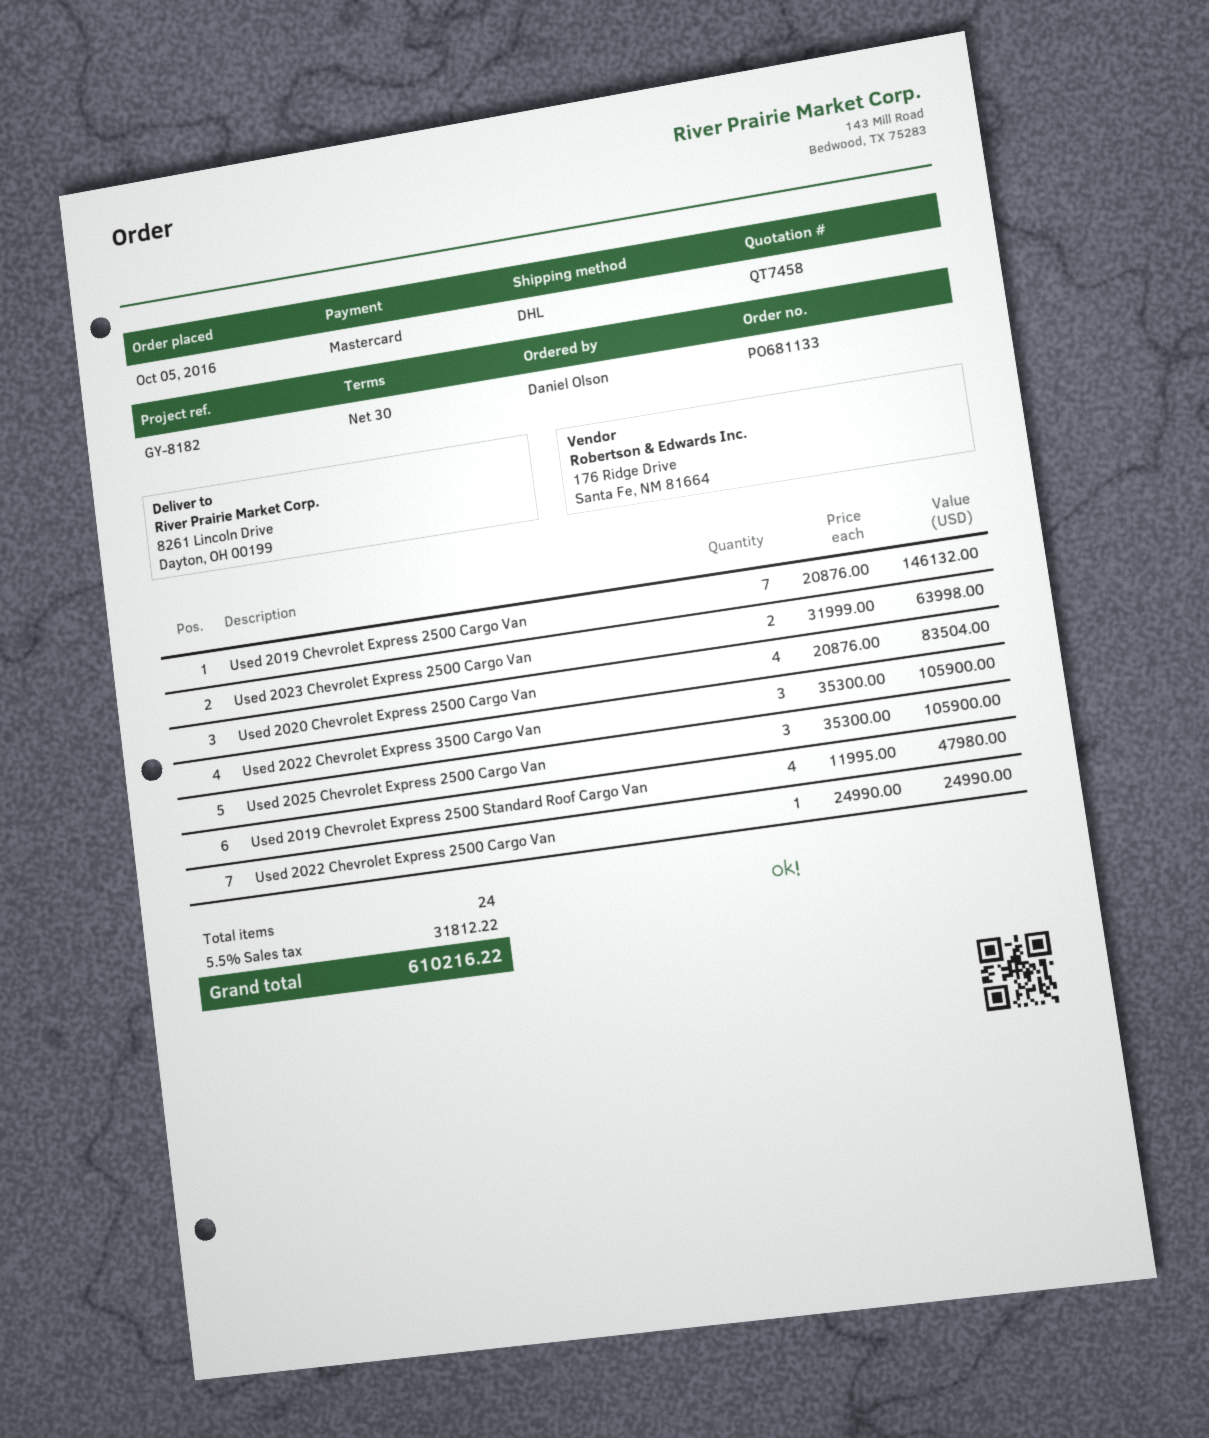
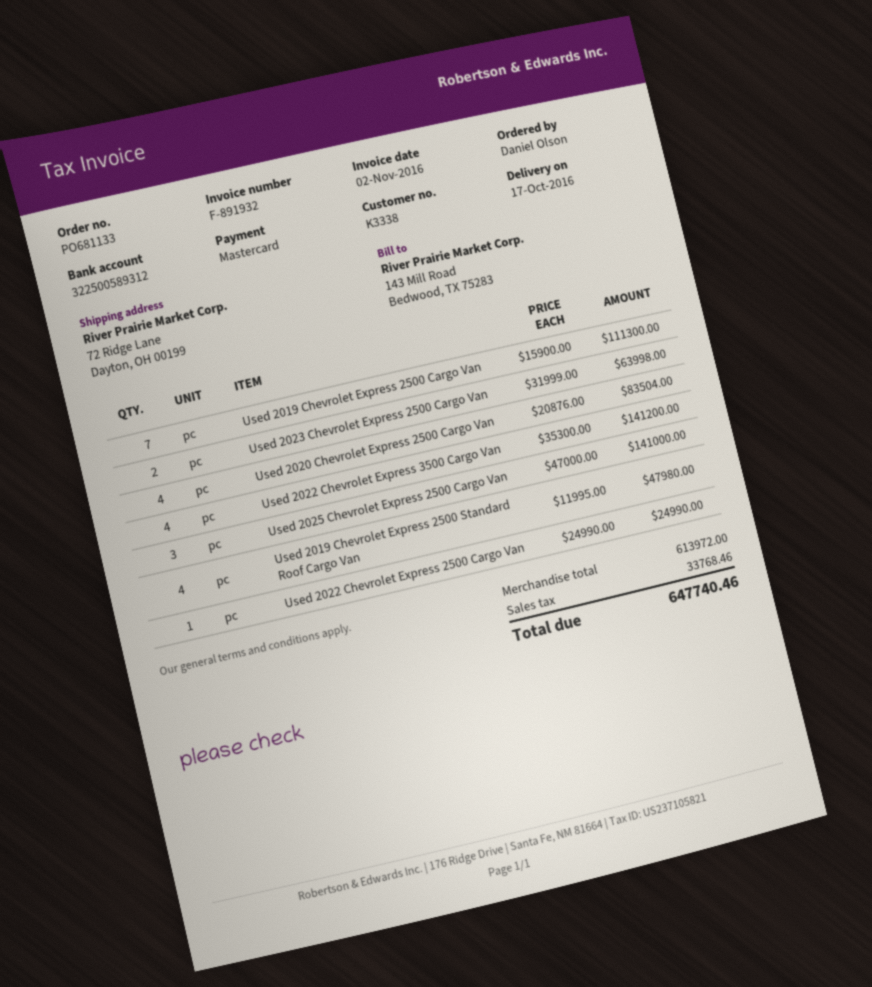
ship to: 8261 Lincoln Drive, Dayton, OH 00199 -> 72 Ridge Lane, Dayton, OH 00199
Used 2019 Chevrolet Express 2500 Cargo Van: 7 x 20876.00 = 146132.00 -> 7 x 15900.00 = 111300.00
Used 2022 Chevrolet Express 3500 Cargo Van: 3 x 35300.00 = 105900.00 -> 4 x 35300.00 = 141200.00
Used 2025 Chevrolet Express 2500 Cargo Van: 3 x 35300.00 = 105900.00 -> 3 x 47000.00 = 141000.00
tax: 31812.22 -> 33768.46
total: 610216.22 -> 647740.46

